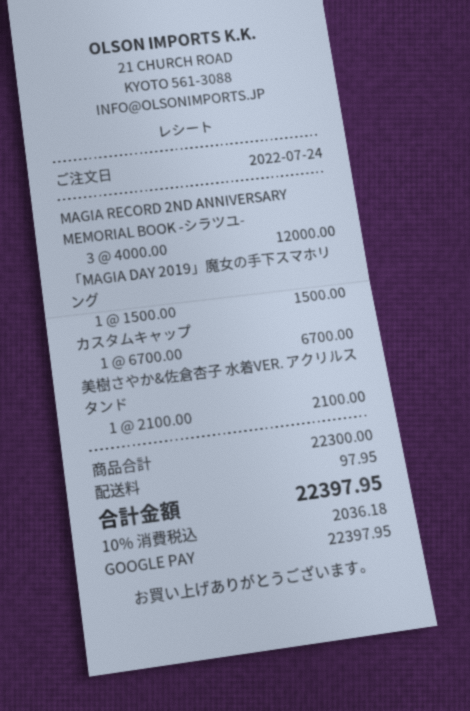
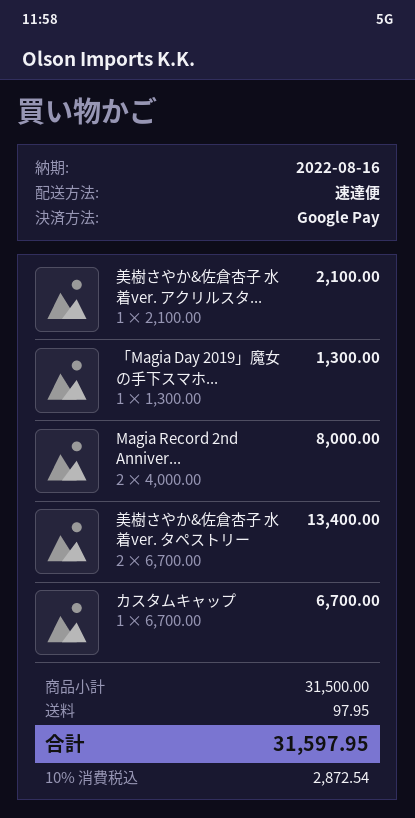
MAGIA RECORD 2ND ANNIVERSARY MEMORIAL BOOK -シラツユ-: 3 x 4000.00 = 12000.00 -> 2 x 4000.00 = 8000.00
「MAGIA DAY 2019」魔女の手下スマホリング: 1 x 1500.00 = 1500.00 -> 1 x 1300.00 = 1300.00
美樹さやか&佐倉杏子 水着ver. タペストリー: none -> 2 x 6700.00 = 13400.00
subtotal: 22300.00 -> 31500.00
tax: 10% = 2036.18 -> 10% = 2872.54
total: 22397.95 -> 31597.95

